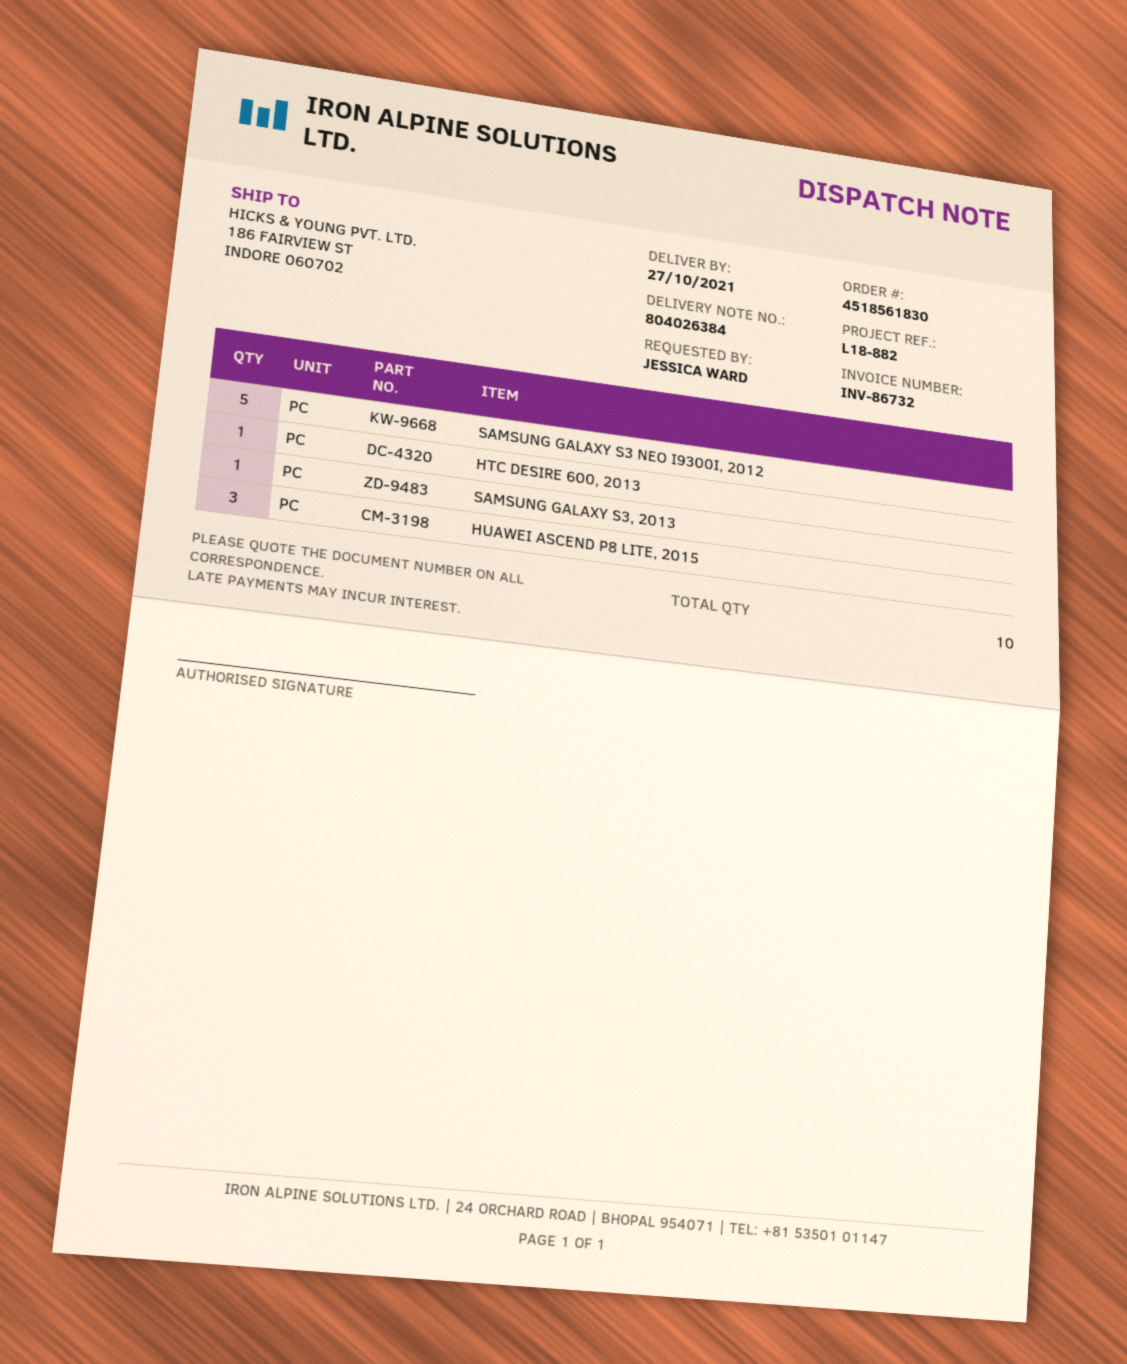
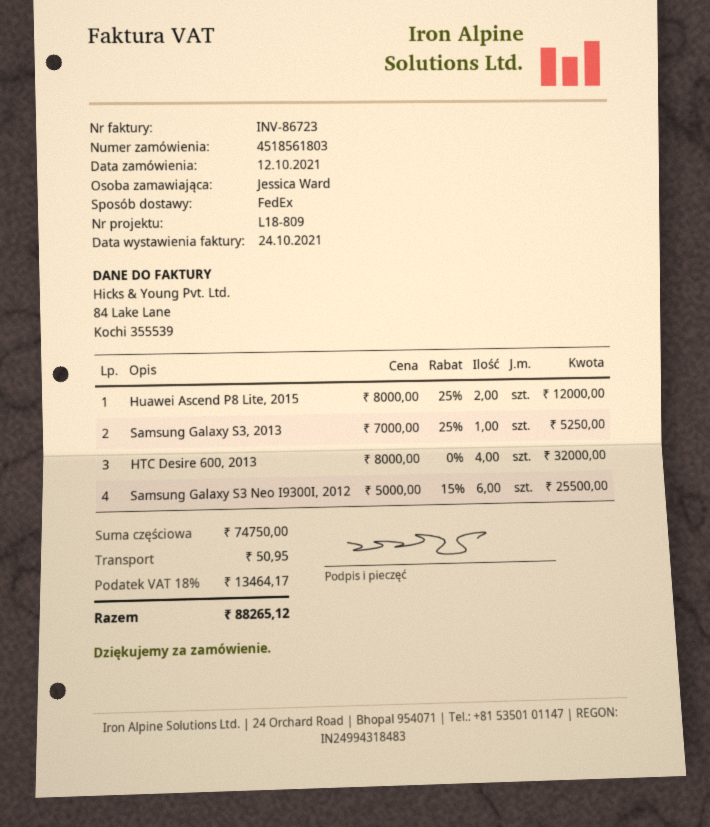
order number: 4518561830 -> 4518561803
invoice number: INV-86732 -> INV-86723
reference: L18-882 -> L18-809
SAMSUNG GALAXY S3 NEO I9300I, 2012: 5 -> 6
HTC DESIRE 600, 2013: 1 -> 4
HUAWEI ASCEND P8 LITE, 2015: 3 -> 2

